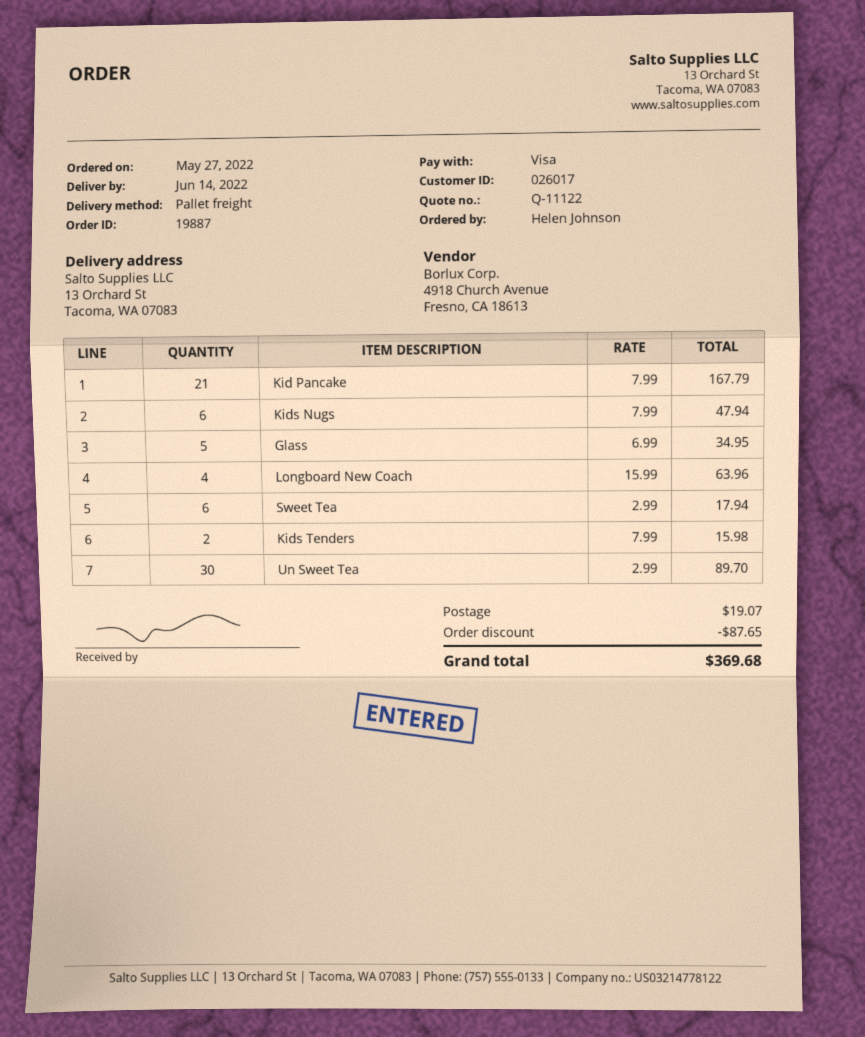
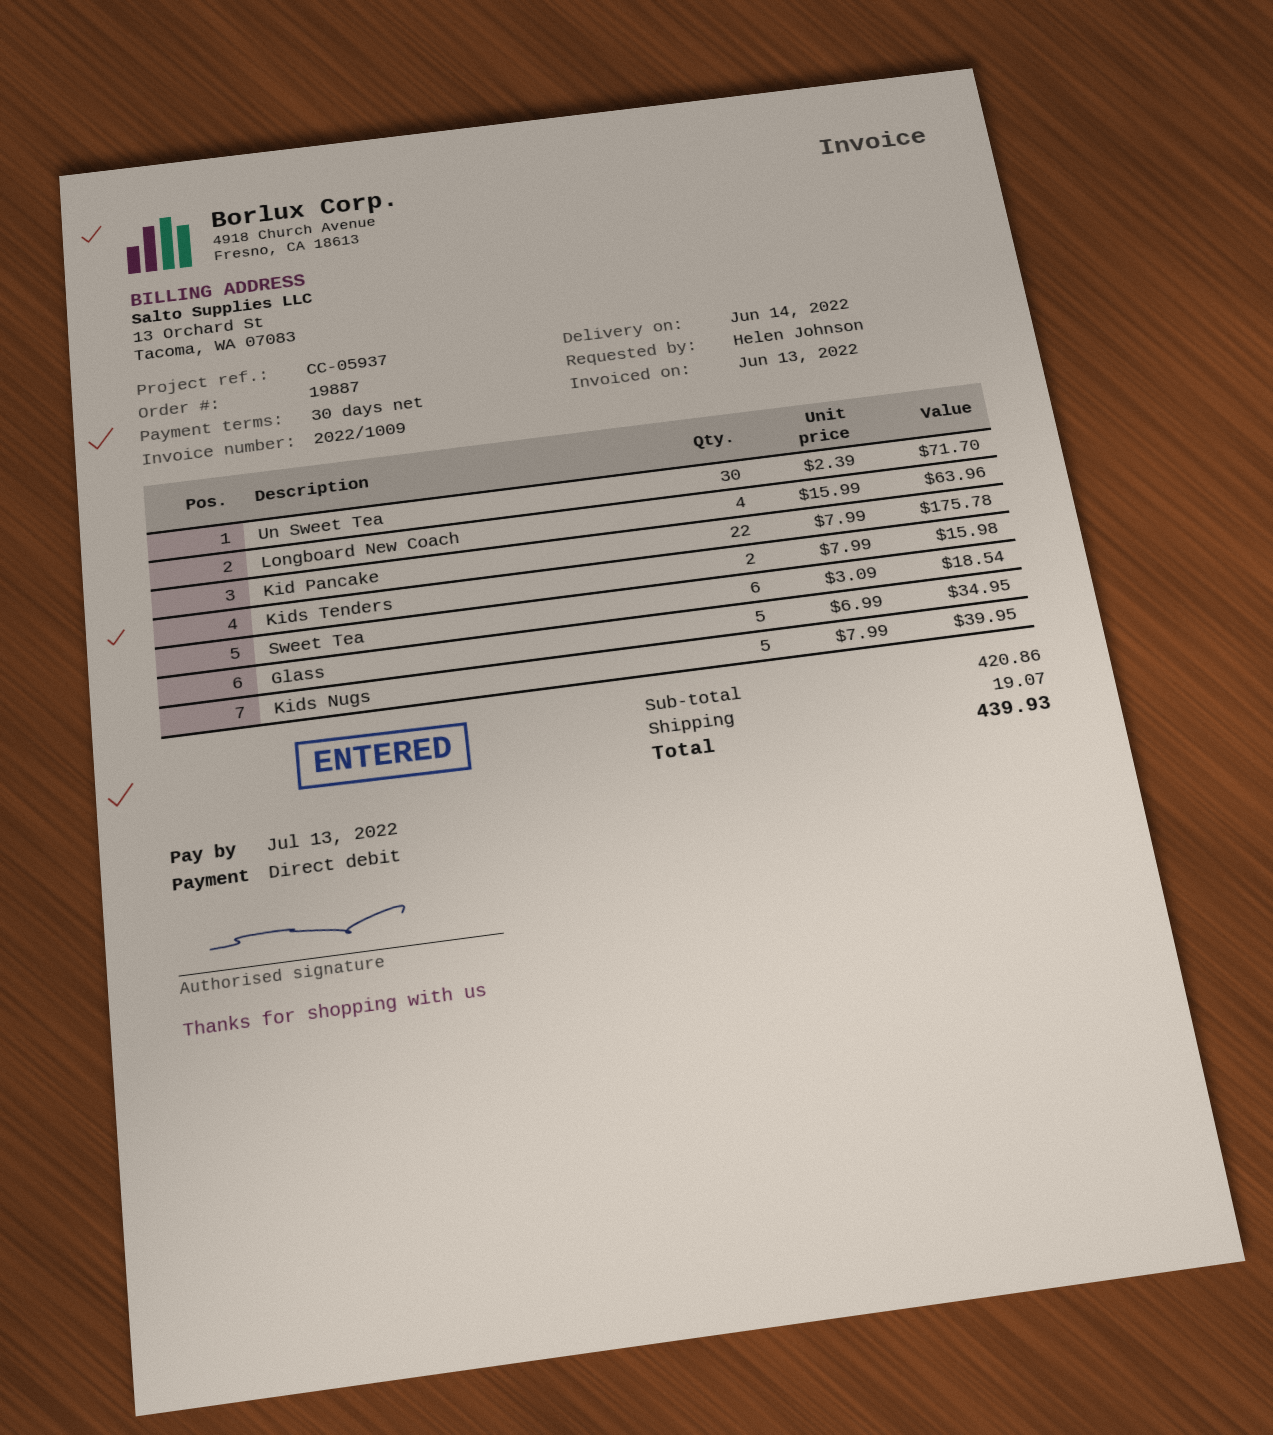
payment method: Visa -> direct debit
Kid Pancake: 21 x 7.99 = 167.79 -> 22 x 7.99 = 175.78
Kids Nugs: 6 x 7.99 = 47.94 -> 5 x 7.99 = 39.95
Sweet Tea: 6 x 2.99 = 17.94 -> 6 x 3.09 = 18.54
Un Sweet Tea: 30 x 2.99 = 89.70 -> 30 x 2.39 = 71.70
discount: 87.65 -> none
total: 369.68 -> 439.93

